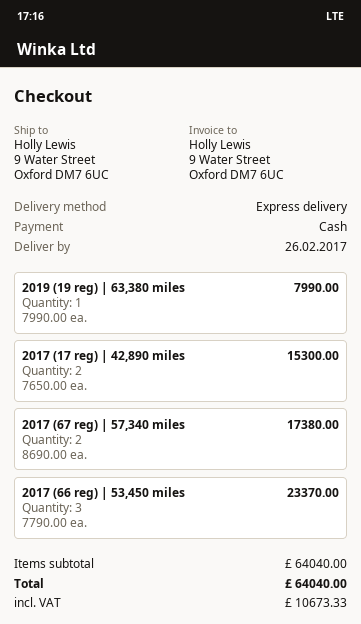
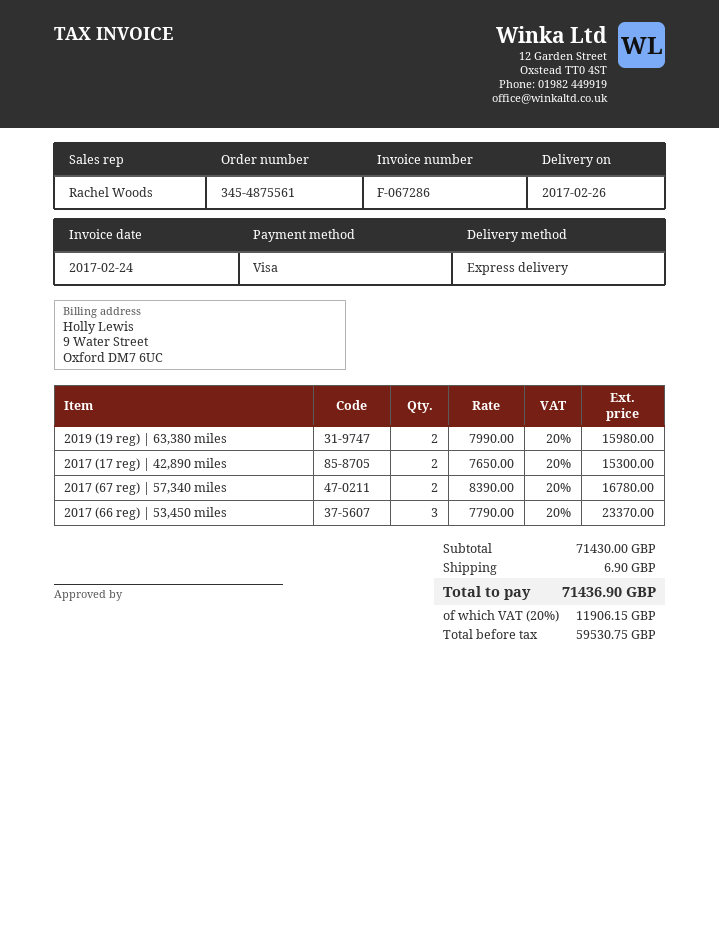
payment method: cash -> Visa
2019 (19 reg) | 63,380 miles: 1 x 7990.00 = 7990.00 -> 2 x 7990.00 = 15980.00
2017 (67 reg) | 57,340 miles: 2 x 8690.00 = 17380.00 -> 2 x 8390.00 = 16780.00
subtotal: 64040.00 -> 71430.00
shipping: none -> 6.90
tax: 10673.33 -> 11906.15
total: 64040.00 -> 71436.90

